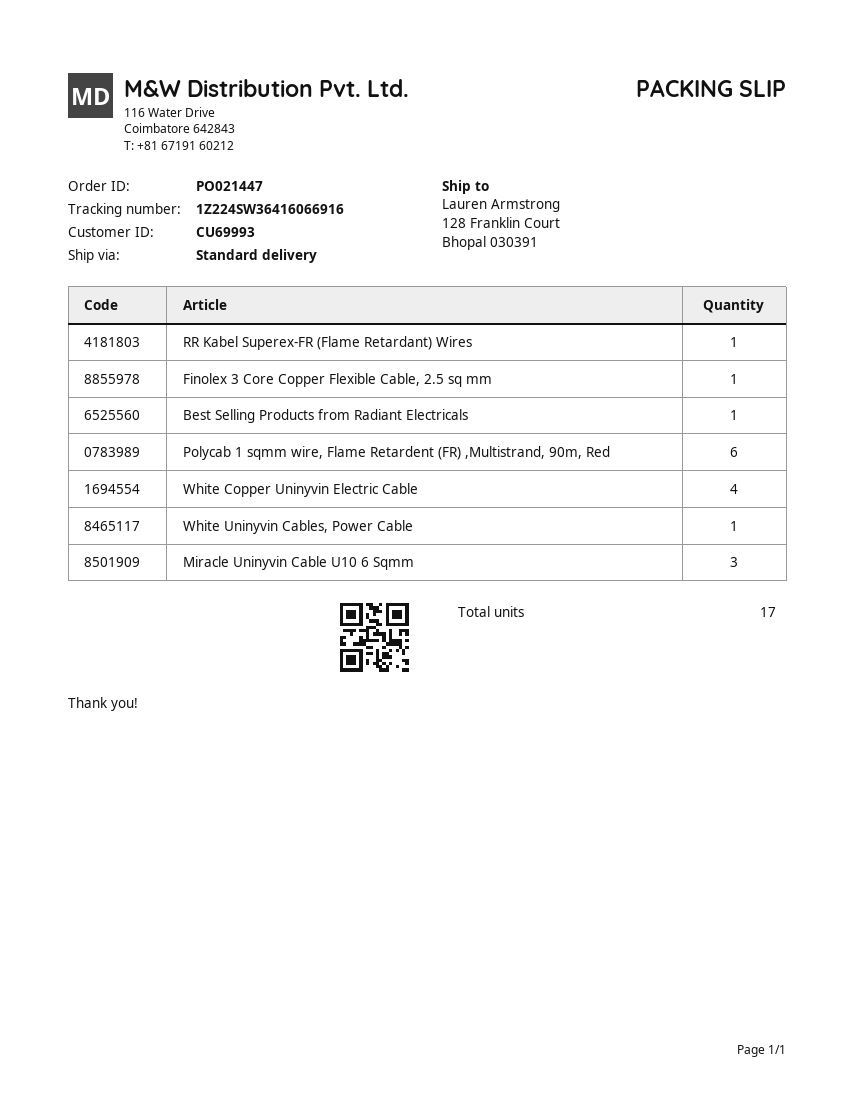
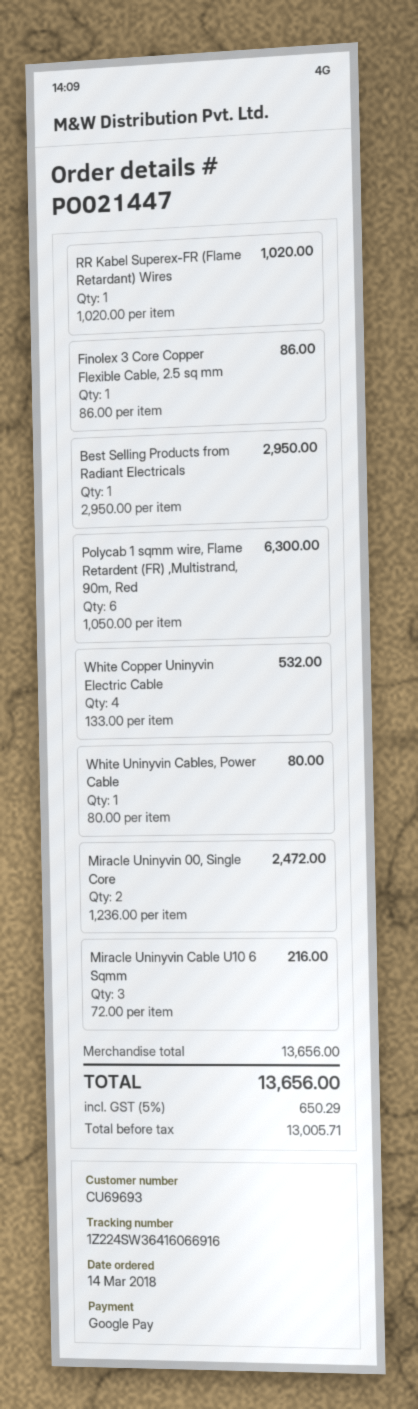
customer number: CU69993 -> CU69693
Miracle Uninyvin 00, Single Core: none -> 2

